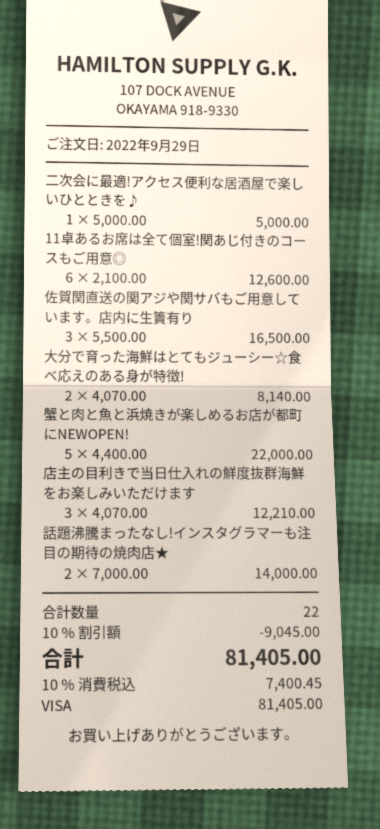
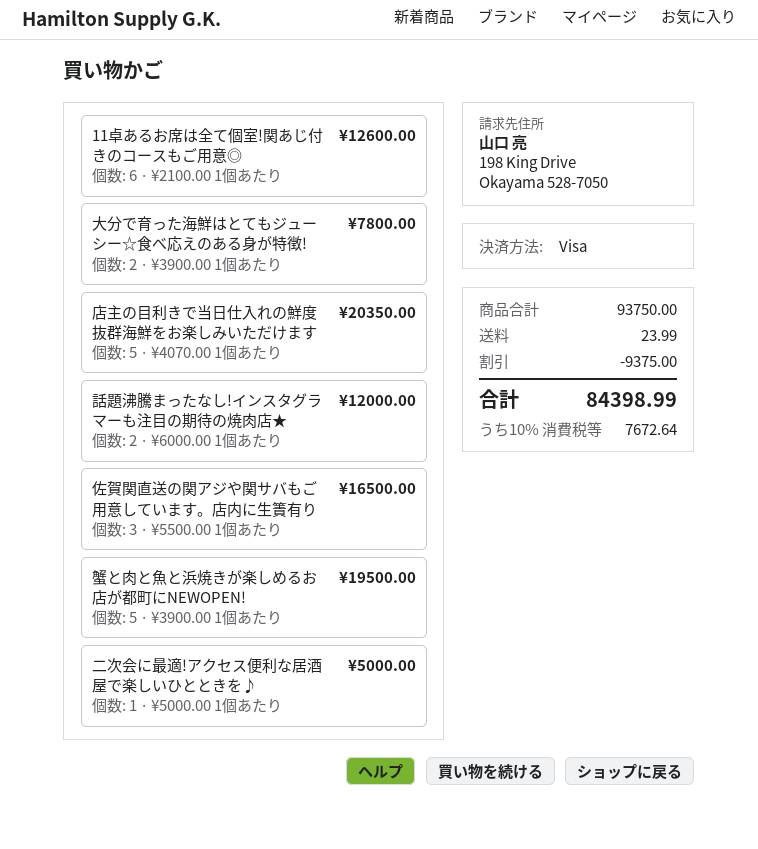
大分で育った海鮮はとてもジューシー☆食べ応えのある身が特徴!: 2 x 4070.00 = 8140.00 -> 2 x 3900.00 = 7800.00
蟹と肉と魚と浜焼きが楽しめるお店が都町にNEWOPEN!: 5 x 4400.00 = 22000.00 -> 5 x 3900.00 = 19500.00
店主の目利きで当日仕入れの鮮度抜群海鮮をお楽しみいただけます: 3 x 4070.00 = 12210.00 -> 5 x 4070.00 = 20350.00
話題沸騰まったなし!インスタグラマーも注目の期待の焼肉店★: 2 x 7000.00 = 14000.00 -> 2 x 6000.00 = 12000.00
discount: 9045.00 -> 9375.00
shipping: none -> 23.99
tax: 10% = 7400.45 -> 10% = 7672.64
total: 81405.00 -> 84398.99

